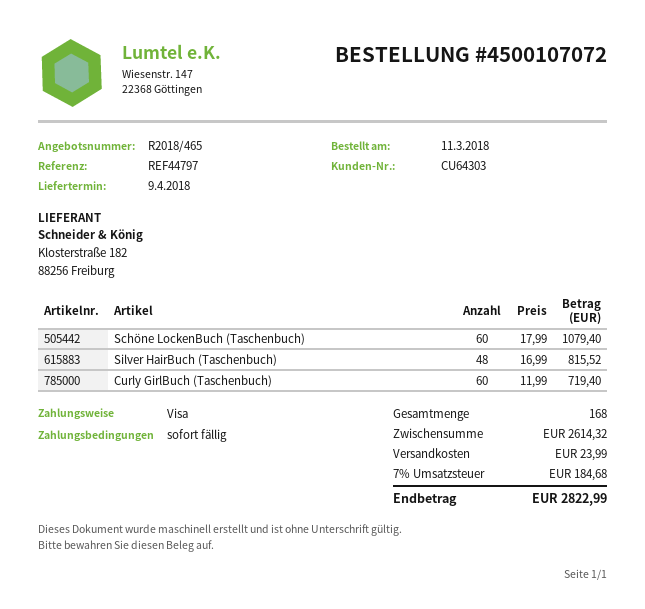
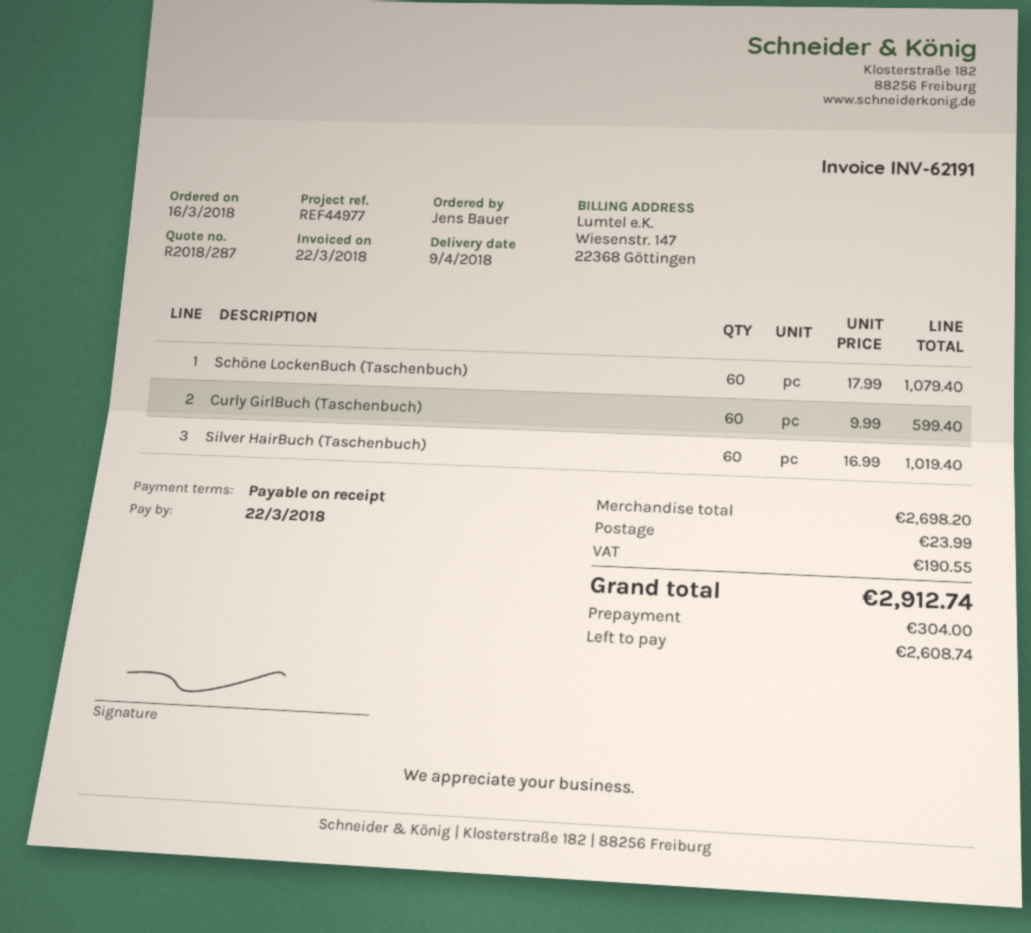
quote number: R2018/465 -> R2018/287
order date: 2018-03-11 -> 2018-03-16
reference: REF44797 -> REF44977
Silver HairBuch (Taschenbuch): 48 x 16.99 = 815.52 -> 60 x 16.99 = 1019.40
Curly GirlBuch (Taschenbuch): 60 x 11.99 = 719.40 -> 60 x 9.99 = 599.40
subtotal: 2614.32 -> 2698.20
tax: 184.68 -> 190.55
total: 2822.99 -> 2912.74

